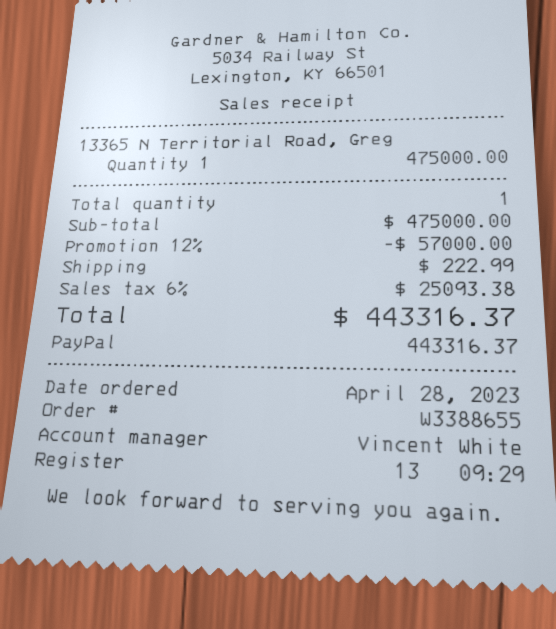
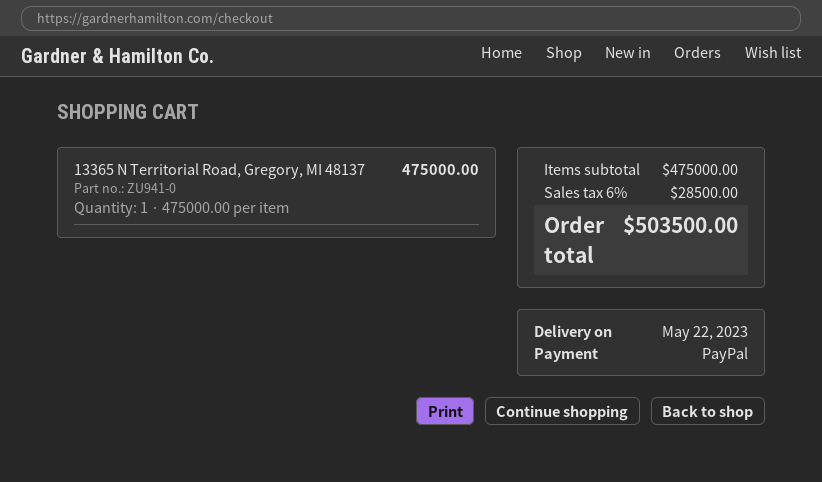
discount: 12% = 57000.00 -> none
shipping: 222.99 -> none
tax: 6% = 25093.38 -> 6% = 28500.00
total: 443316.37 -> 503500.00

